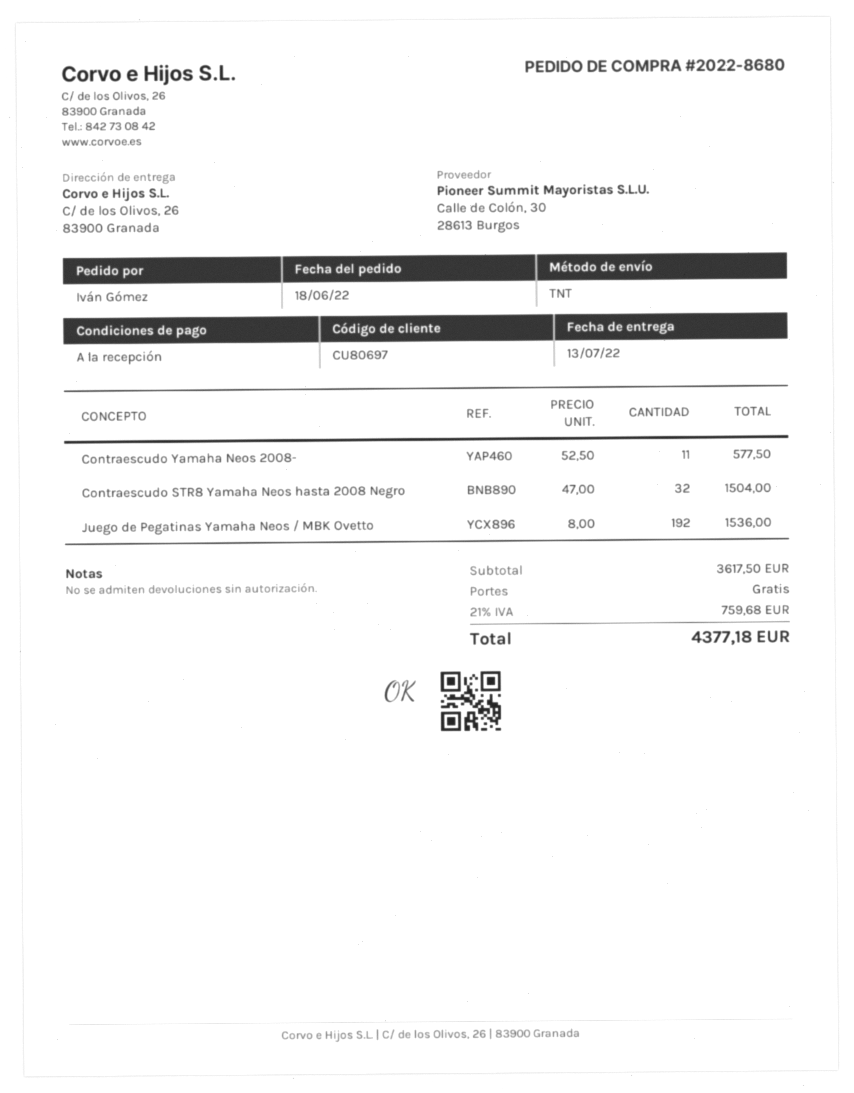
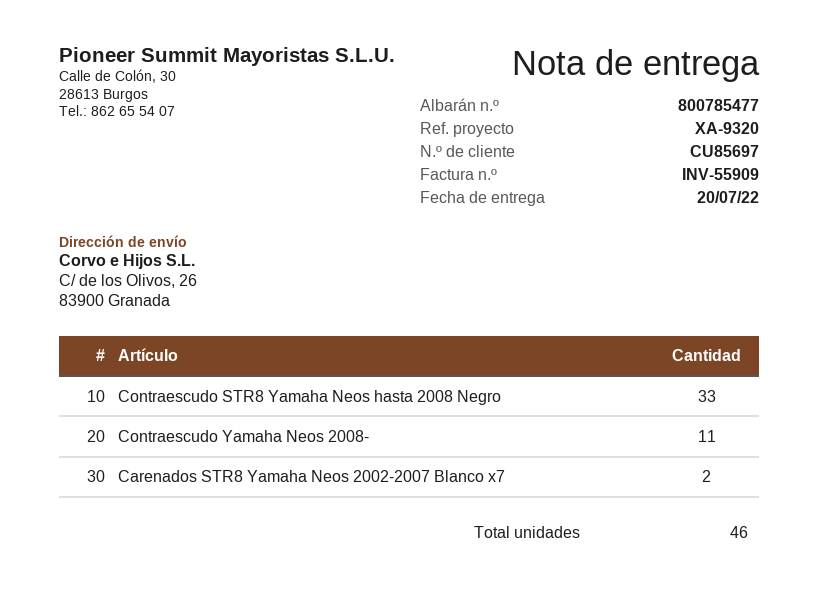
delivery date: 2022-07-13 -> 2022-07-20
customer number: CU80697 -> CU85697
Contraescudo STR8 Yamaha Neos hasta 2008 Negro: 32 -> 33
Juego de Pegatinas Yamaha Neos / MBK Ovetto: 192 -> none
Carenados STR8 Yamaha Neos 2002-2007 Blanco x7: none -> 2

